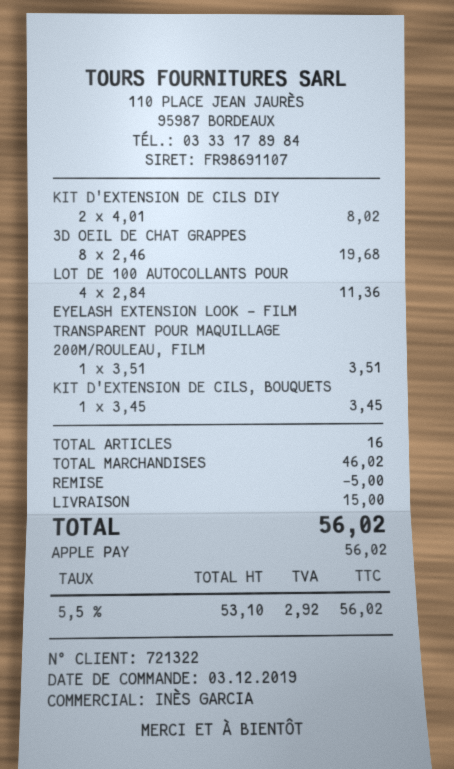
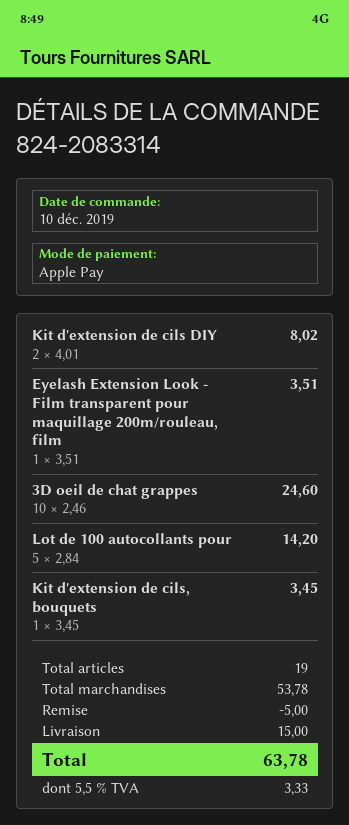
order date: 2019-12-03 -> 2019-12-10
3D OEIL DE CHAT GRAPPES: 8 x 2.46 = 19.68 -> 10 x 2.46 = 24.60
LOT DE 100 AUTOCOLLANTS POUR: 4 x 2.84 = 11.36 -> 5 x 2.84 = 14.20
total quantity: 16 -> 19
subtotal: 46.02 -> 53.78
tax: 5.5% = 2.92 -> 5.5% = 3.33
total: 56.02 -> 63.78

